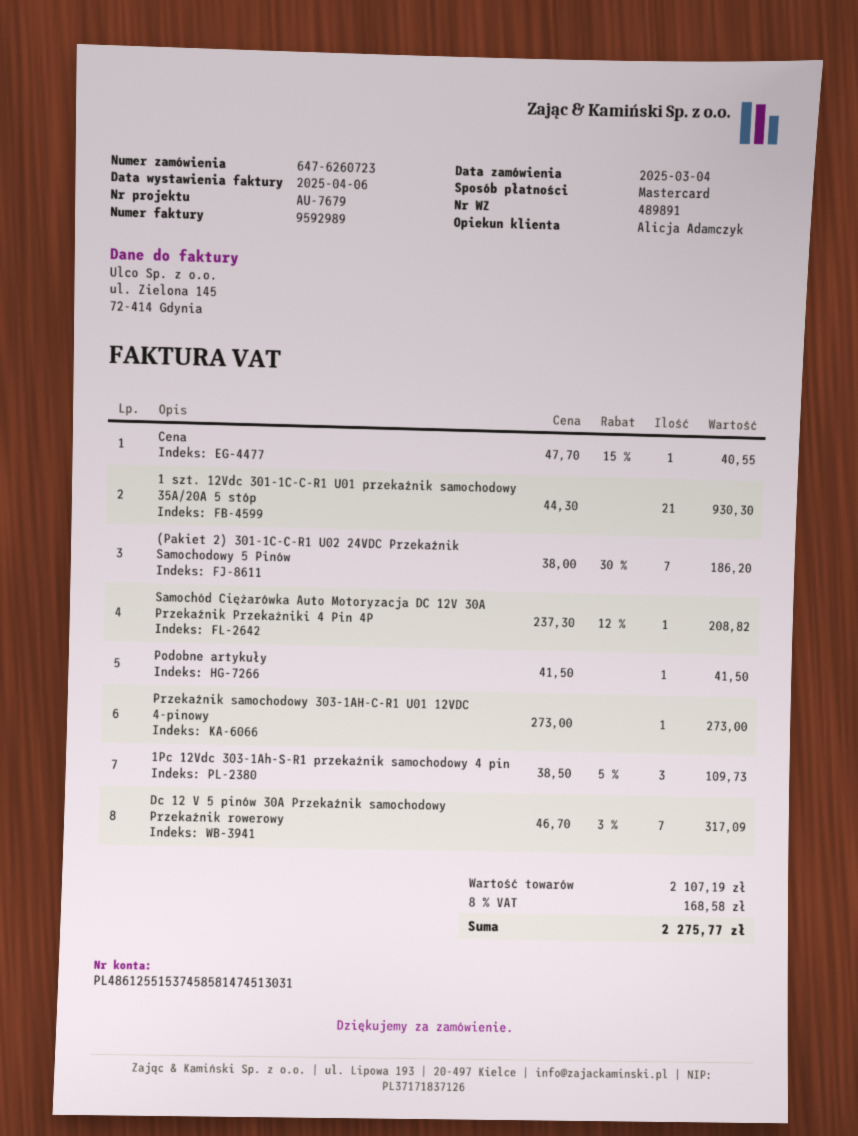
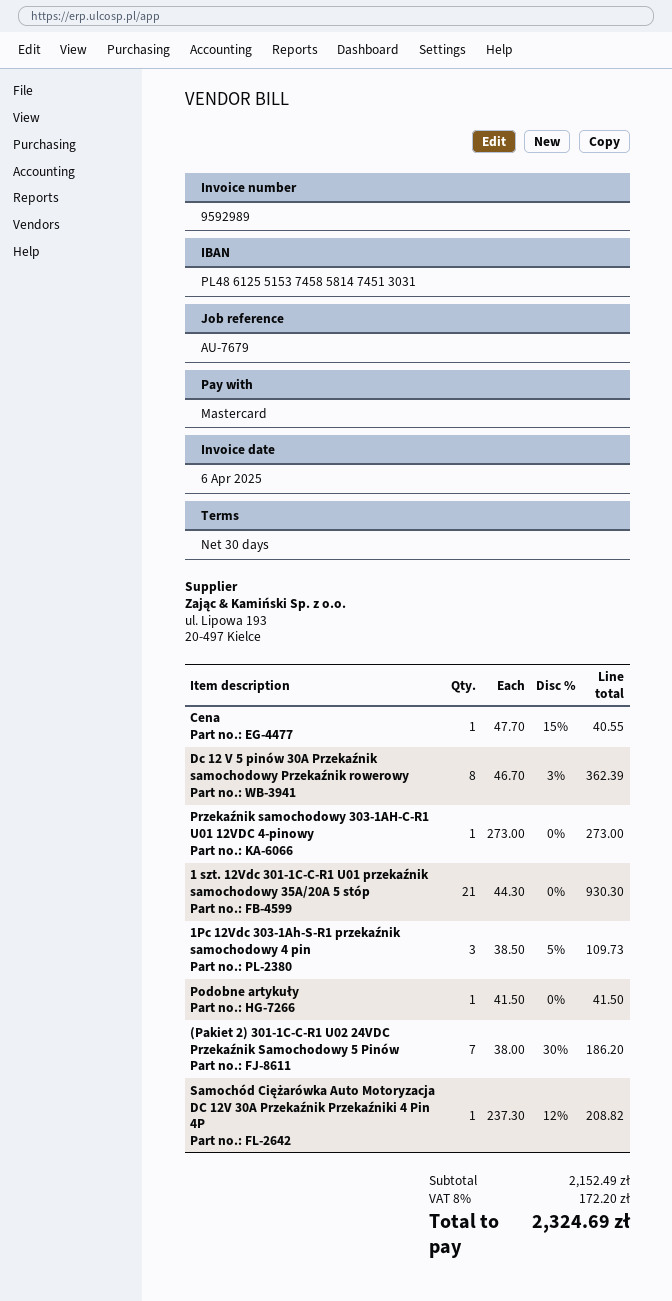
Dc 12 V 5 pinów 30A Przekaźnik samochodowy Przekaźnik rowerowy: 7 x 46.70 - 3% = 317.09 -> 8 x 46.70 - 3% = 362.39
subtotal: 2107.19 -> 2152.49
tax: 8% = 168.58 -> 8% = 172.20
total: 2275.77 -> 2324.69

